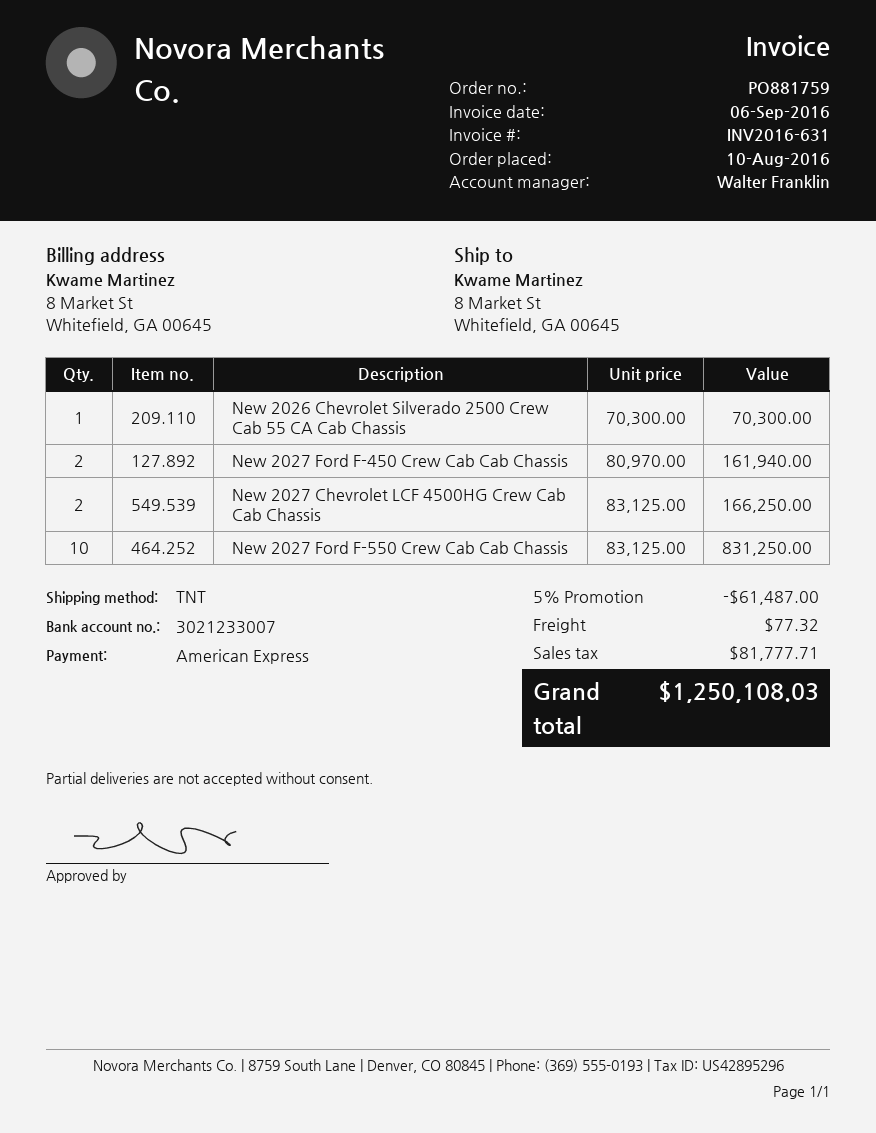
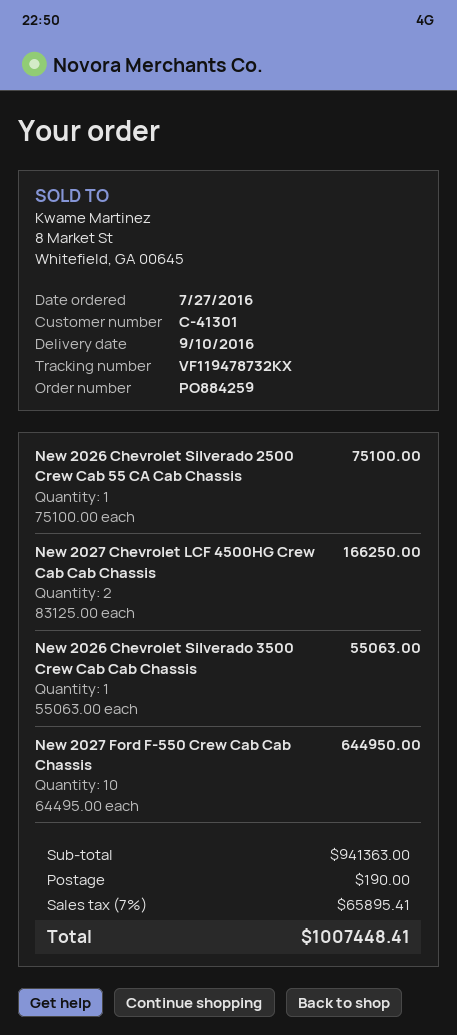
order number: PO881759 -> PO884259
order date: 2016-08-10 -> 2016-07-27
New 2026 Chevrolet Silverado 2500 Crew Cab 55 CA Cab Chassis: 1 x 70300.00 = 70300.00 -> 1 x 75100.00 = 75100.00
New 2027 Ford F-450 Crew Cab Cab Chassis: 2 x 80970.00 = 161940.00 -> none
New 2027 Ford F-550 Crew Cab Cab Chassis: 10 x 83125.00 = 831250.00 -> 10 x 64495.00 = 644950.00
New 2026 Chevrolet Silverado 3500 Crew Cab Cab Chassis: none -> 1 x 55063.00 = 55063.00
discount: 5% = 61487.00 -> none
shipping: 77.32 -> 190.00
tax: 81777.71 -> 65895.41
total: 1250108.03 -> 1007448.41

